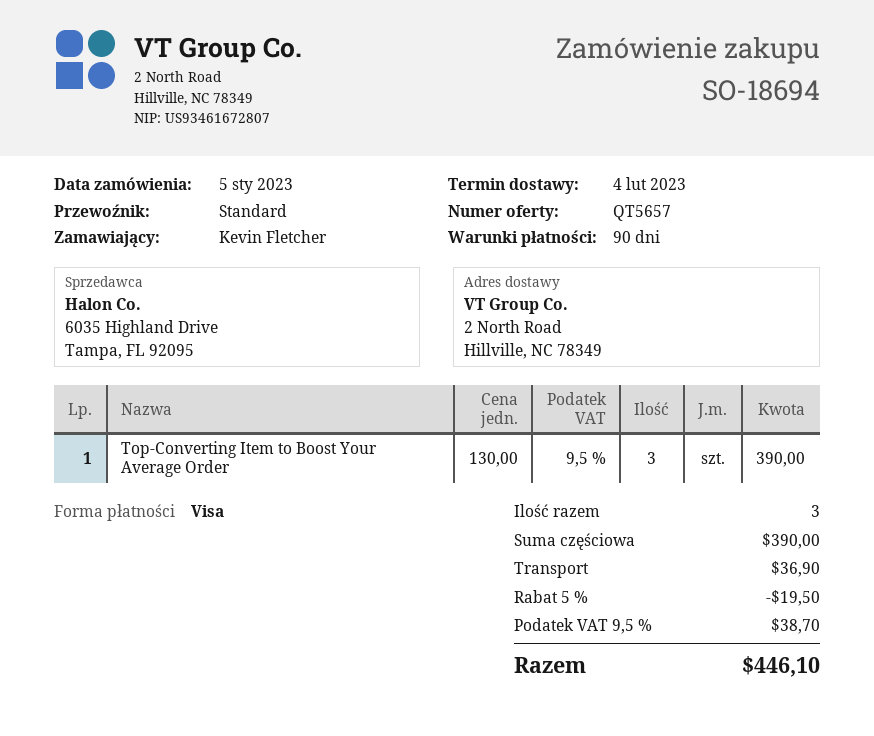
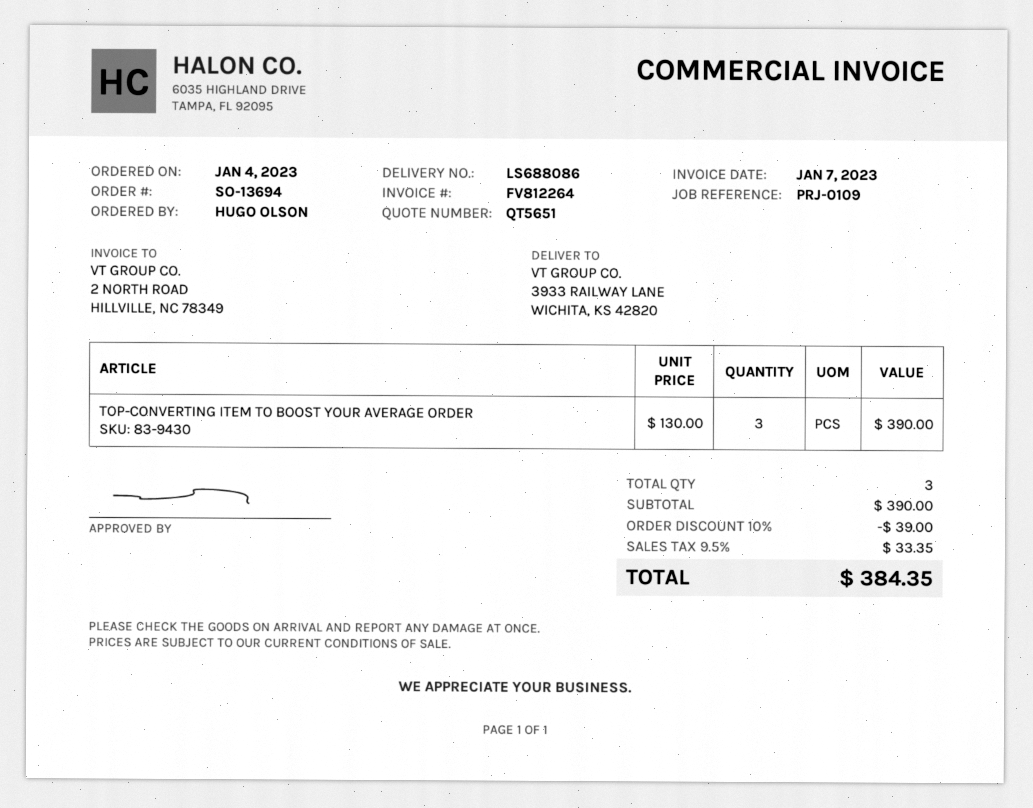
quote number: QT5657 -> QT5651
order number: SO-18694 -> SO-13694
order date: 2023-01-05 -> 2023-01-04
ordered by: Kevin Fletcher -> HUGO OLSON
ship to: 2 North Road, Hillville, NC 78349 -> 3933 RAILWAY LANE, WICHITA, KS 42820
discount: 5% = 19.50 -> 10% = 39.00
shipping: 36.90 -> none
tax: 9.5% = 38.70 -> 9.5% = 33.35
total: 446.10 -> 384.35

